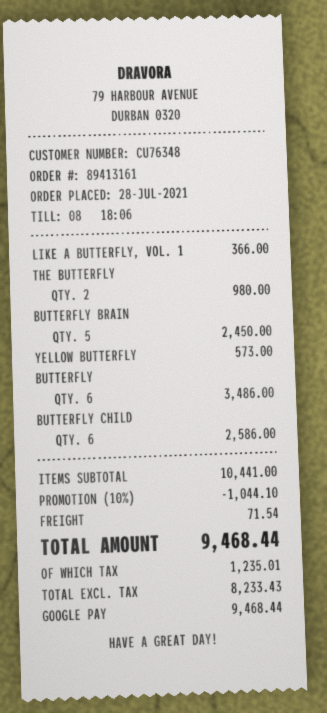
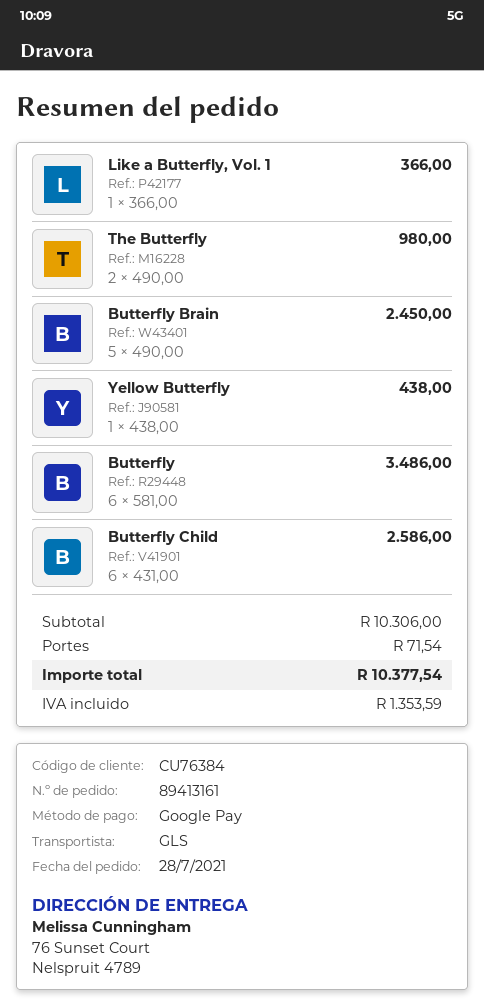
customer number: CU76348 -> CU76384
YELLOW BUTTERFLY: 1 for 573.00 -> 1 for 438.00
subtotal: 10441.00 -> 10306.00
discount: 10% = 1044.10 -> none
tax: 1235.01 -> 1353.59
total: 9468.44 -> 10377.54

